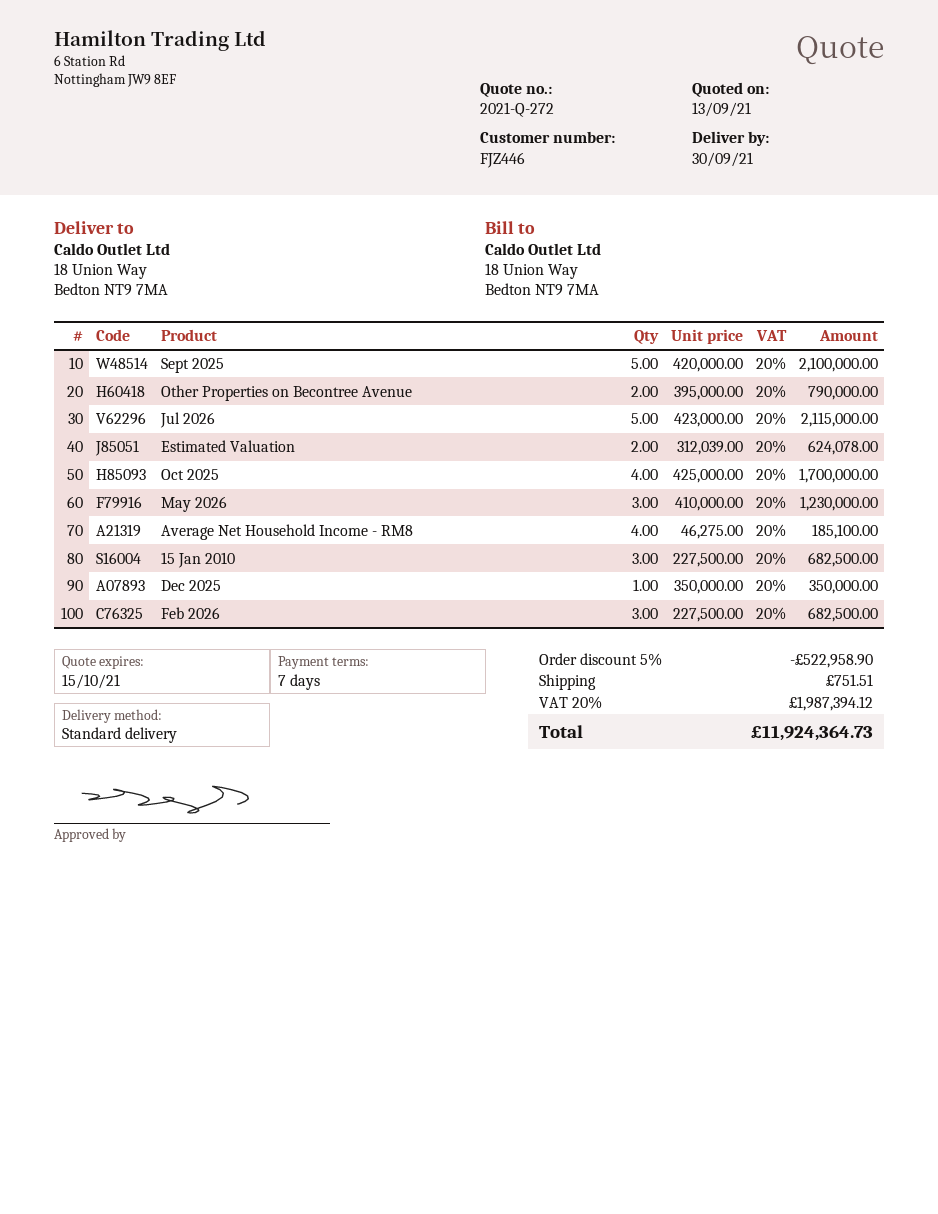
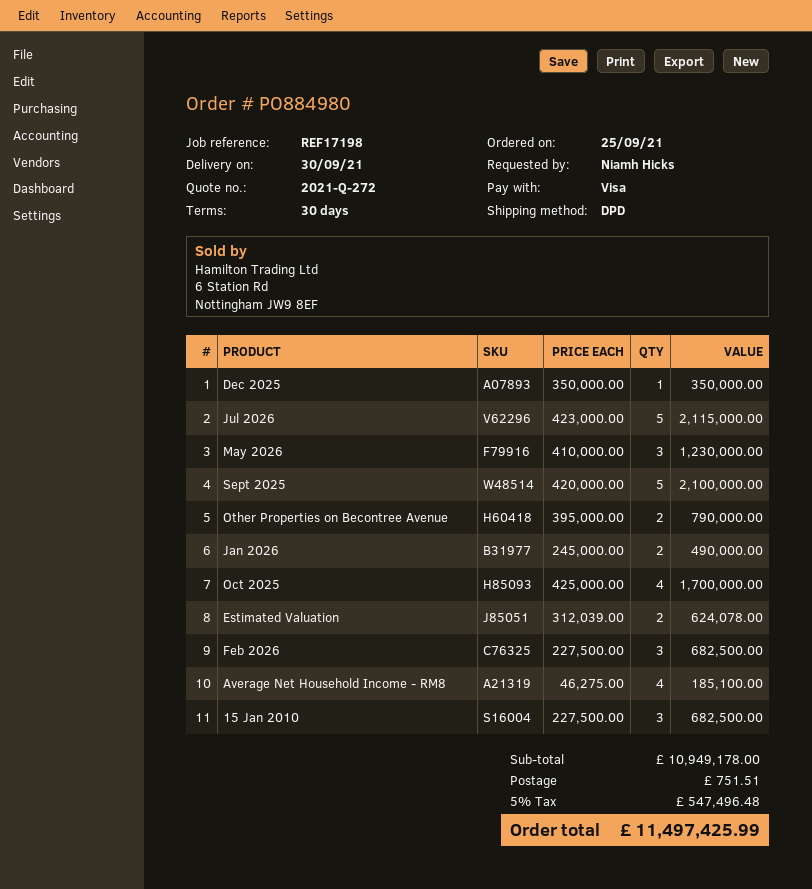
payment terms: 7 days -> 30 days
shipping method: standard -> DPD
Jan 2026: none -> 2 x 245000.00 = 490000.00
discount: 5% = 522958.90 -> none
tax: 20% = 1987394.12 -> 5% = 547496.48
total: 11924364.73 -> 11497425.99

